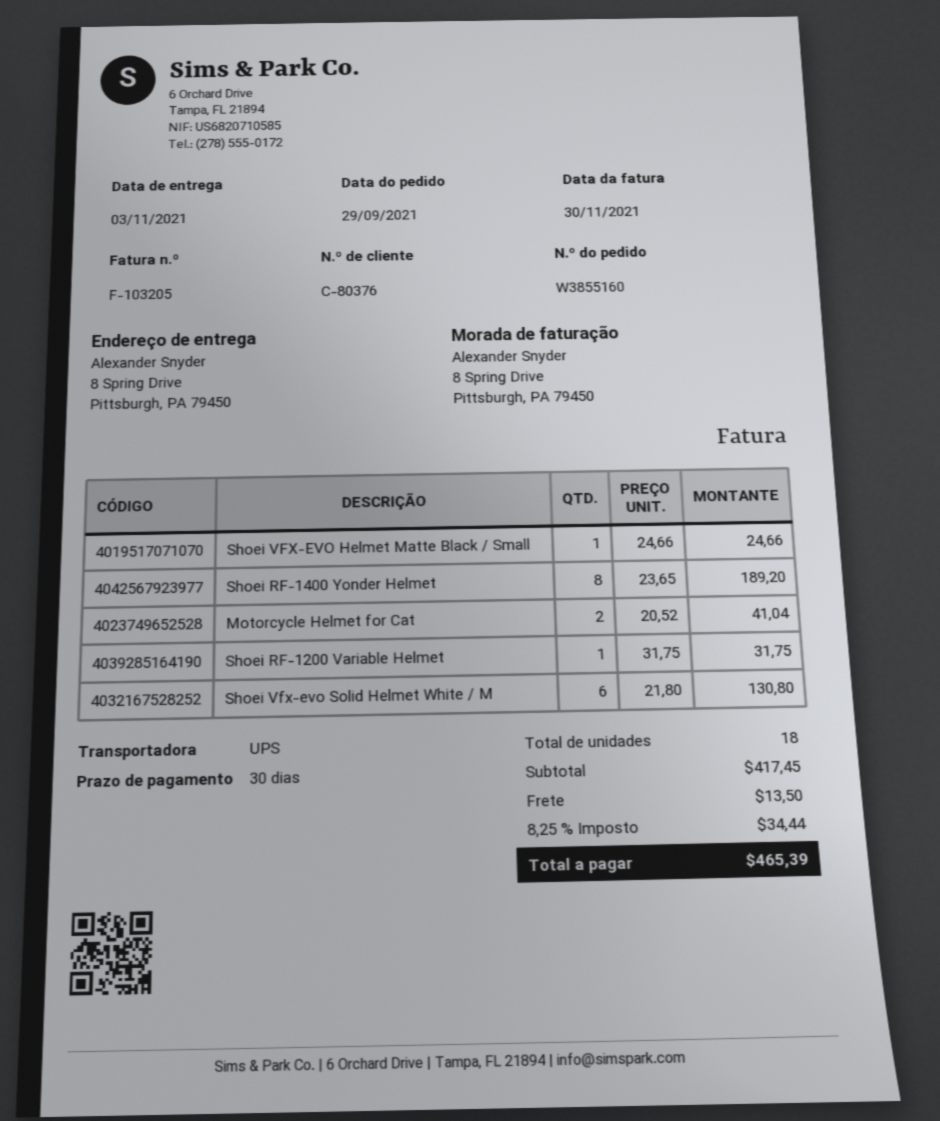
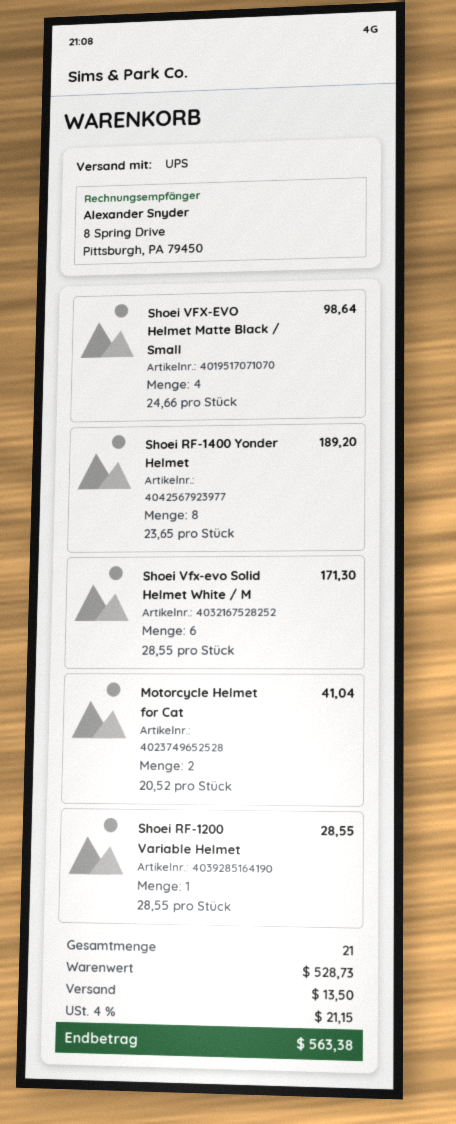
Shoei VFX-EVO Helmet Matte Black / Small: 1 x 24.66 = 24.66 -> 4 x 24.66 = 98.64
Shoei RF-1200 Variable Helmet: 1 x 31.75 = 31.75 -> 1 x 28.55 = 28.55
Shoei Vfx-evo Solid Helmet White / M: 6 x 21.80 = 130.80 -> 6 x 28.55 = 171.30
total quantity: 18 -> 21
subtotal: 417.45 -> 528.73
tax: 8.25% = 34.44 -> 4% = 21.15
total: 465.39 -> 563.38

